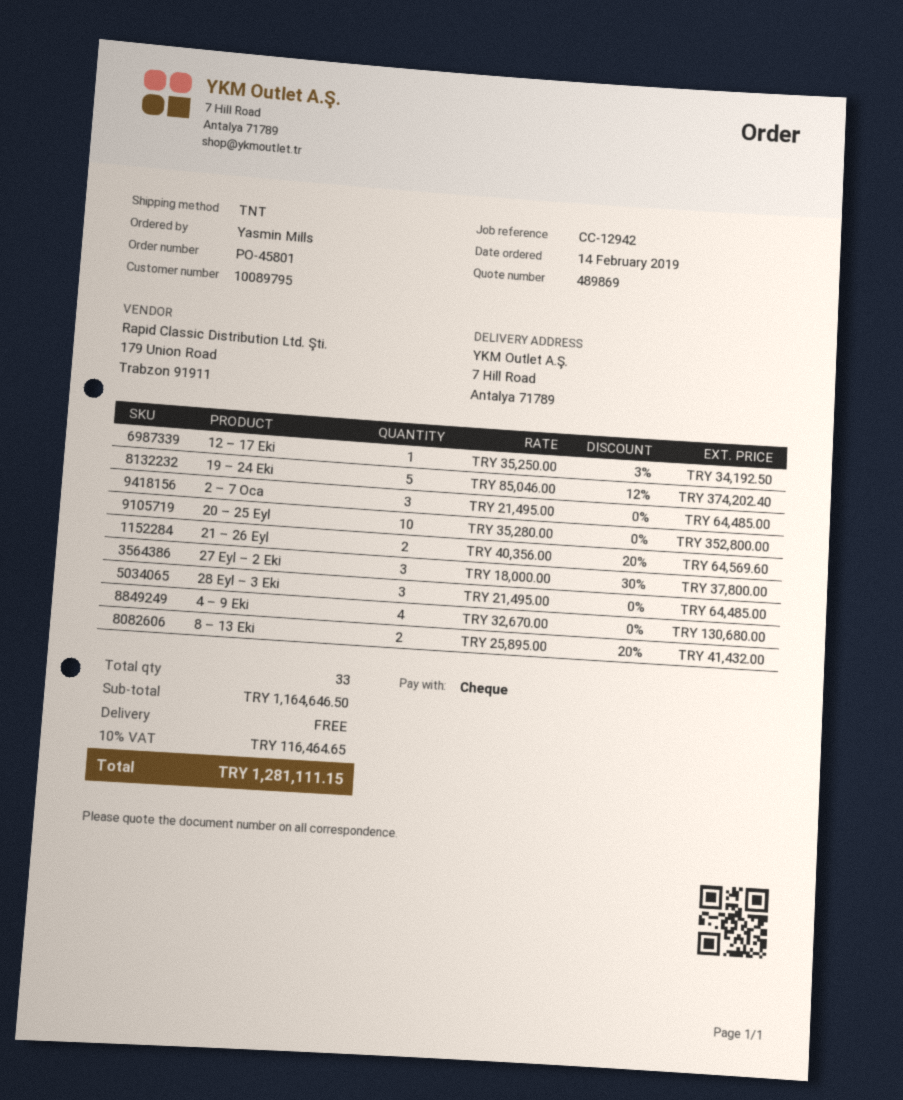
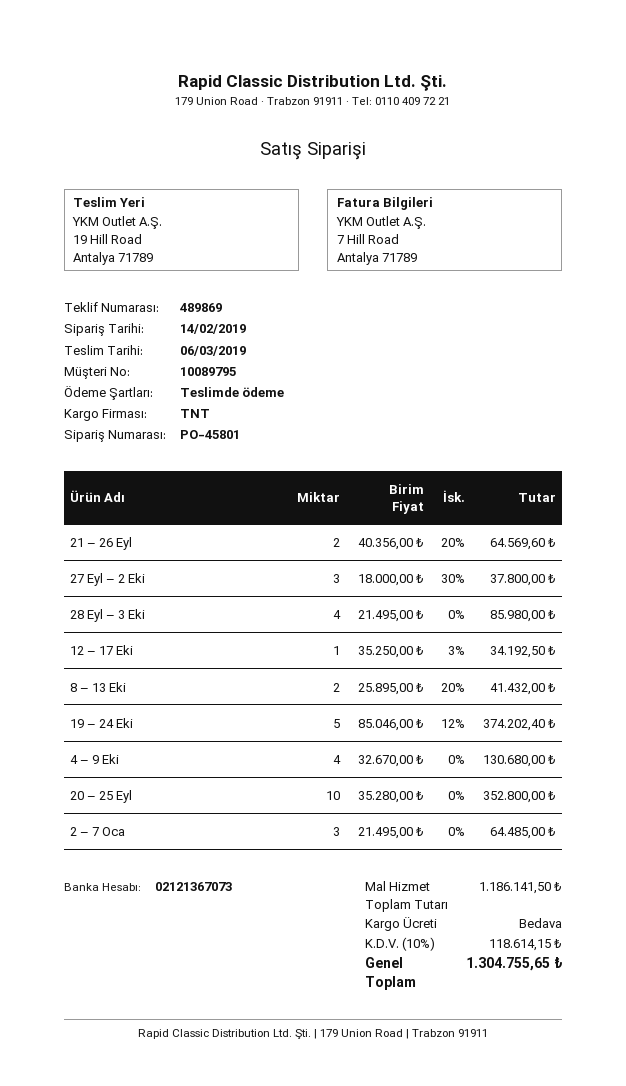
ship to: 7 Hill Road, Antalya 71789 -> 19 Hill Road, Antalya 71789
28 Eyl – 3 Eki: 3 x 21495.00 = 64485.00 -> 4 x 21495.00 = 85980.00
subtotal: 1164646.50 -> 1186141.50
tax: 10% = 116464.65 -> 10% = 118614.15
total: 1281111.15 -> 1304755.65

